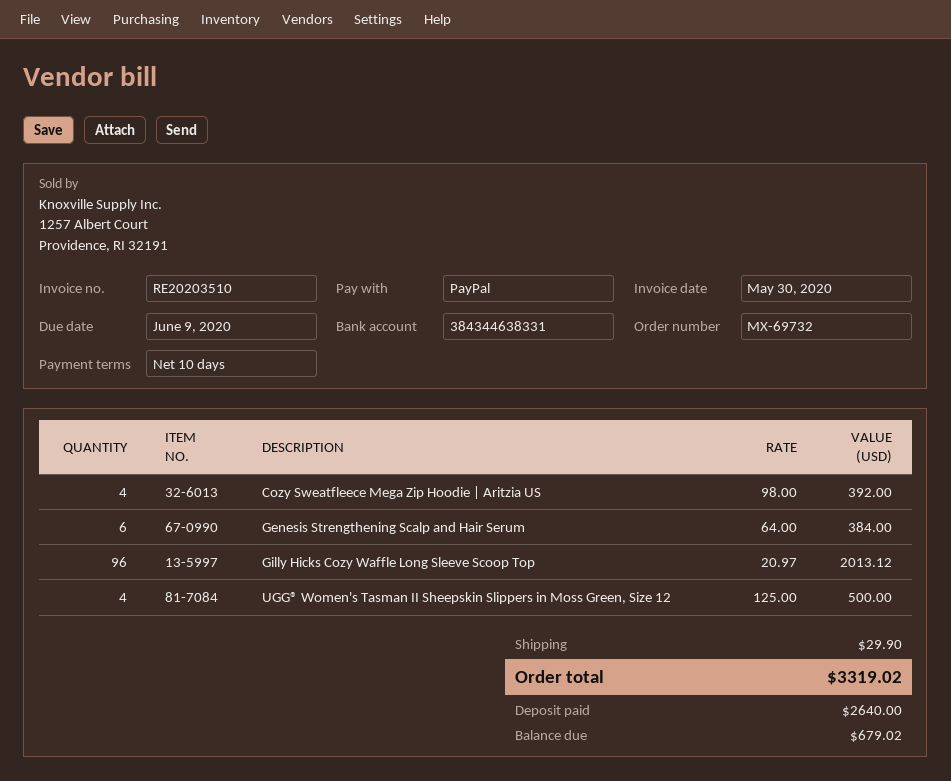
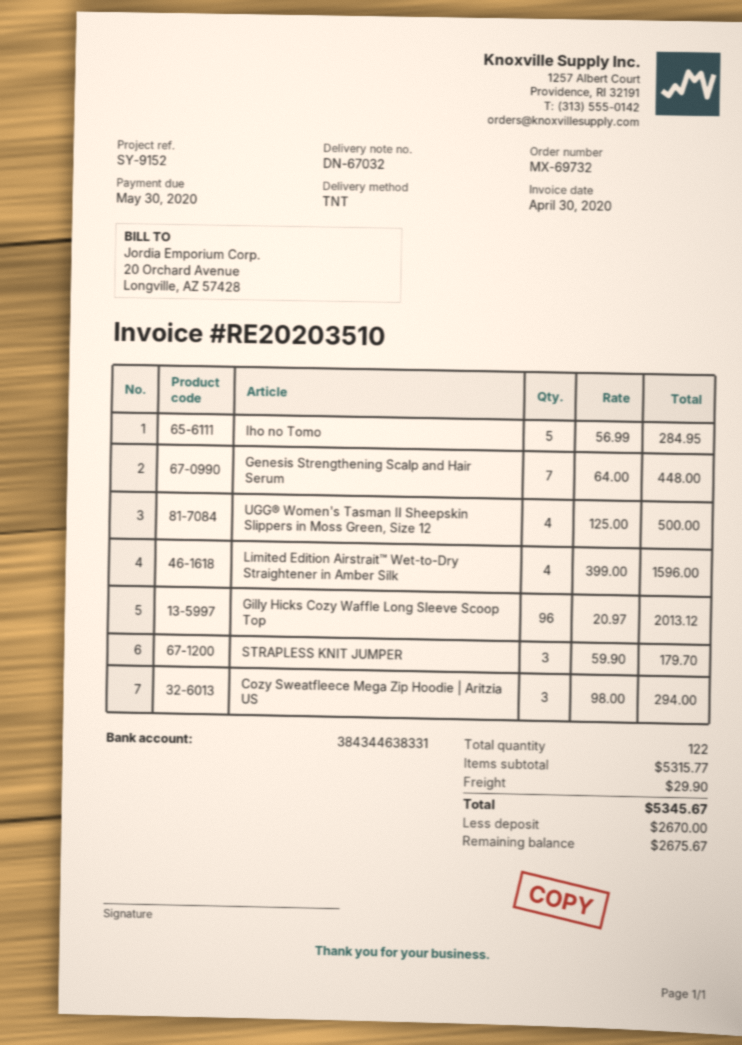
invoice date: 2020-05-30 -> 2020-04-30
due date: 2020-06-09 -> 2020-05-30
Cozy Sweatfleece Mega Zip Hoodie | Aritzia US: 4 x 98.00 = 392.00 -> 3 x 98.00 = 294.00
Genesis Strengthening Scalp and Hair Serum: 6 x 64.00 = 384.00 -> 7 x 64.00 = 448.00
Iho no Tomo: none -> 5 x 56.99 = 284.95
Limited Edition Airstrait™ Wet-to-Dry Straightener in Amber Silk: none -> 4 x 399.00 = 1596.00
STRAPLESS KNIT JUMPER: none -> 3 x 59.90 = 179.70
total: 3319.02 -> 5345.67
deposit: 2640.00 -> 2670.00
balance: 679.02 -> 2675.67

